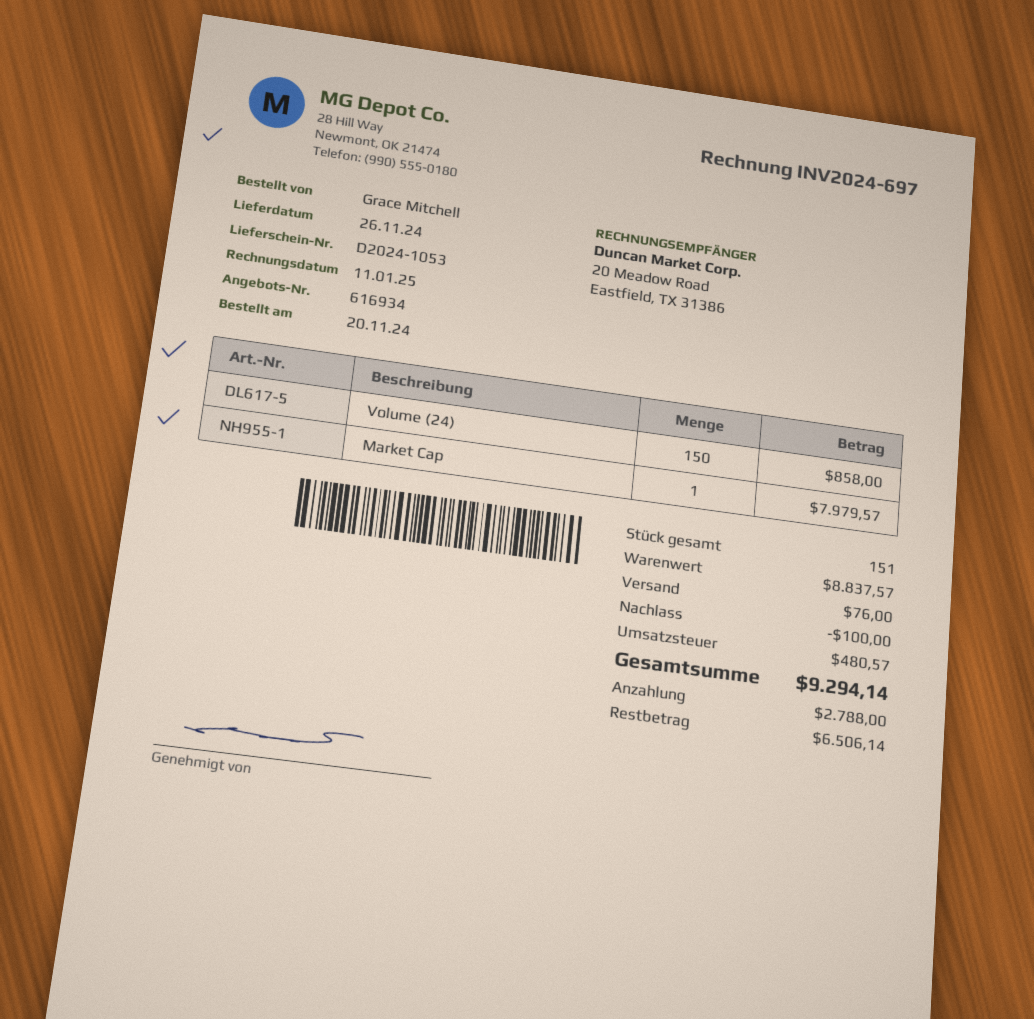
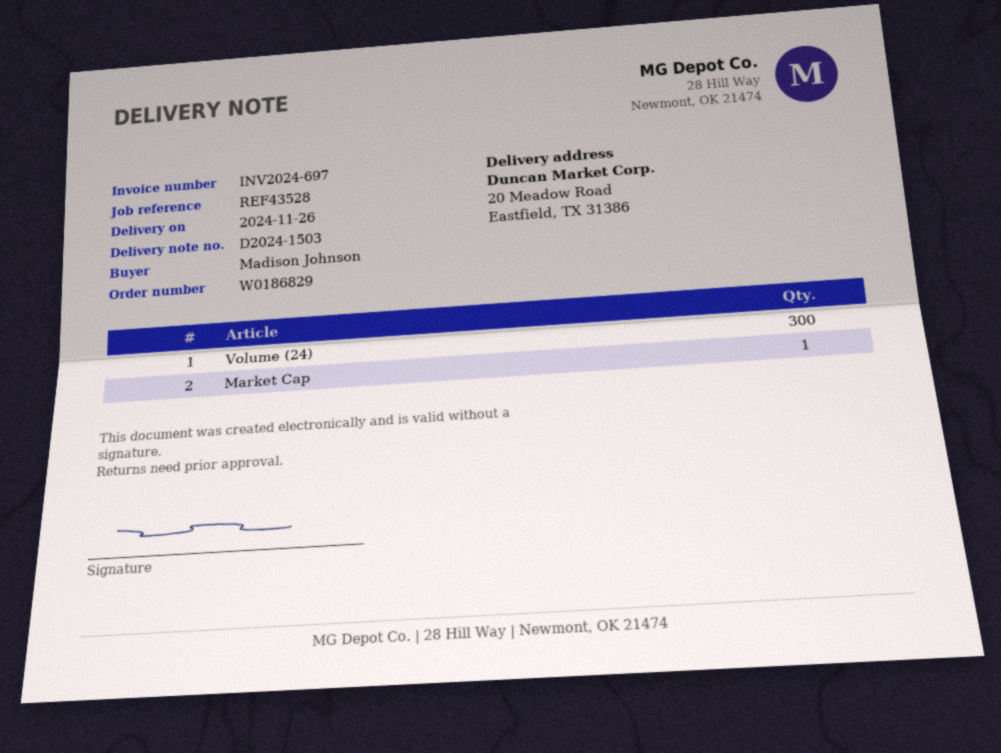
delivery note number: D2024-1053 -> D2024-1503
ordered by: Grace Mitchell -> Madison Johnson
Volume (24): 150 -> 300

